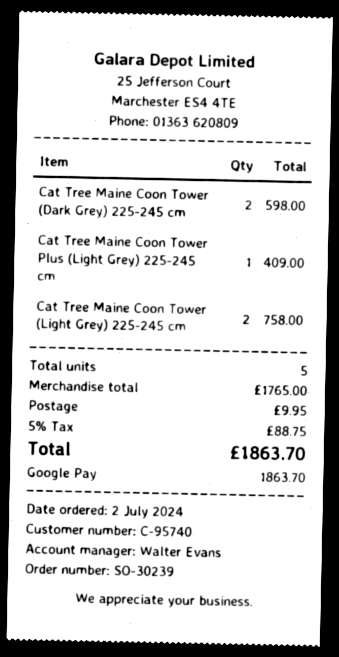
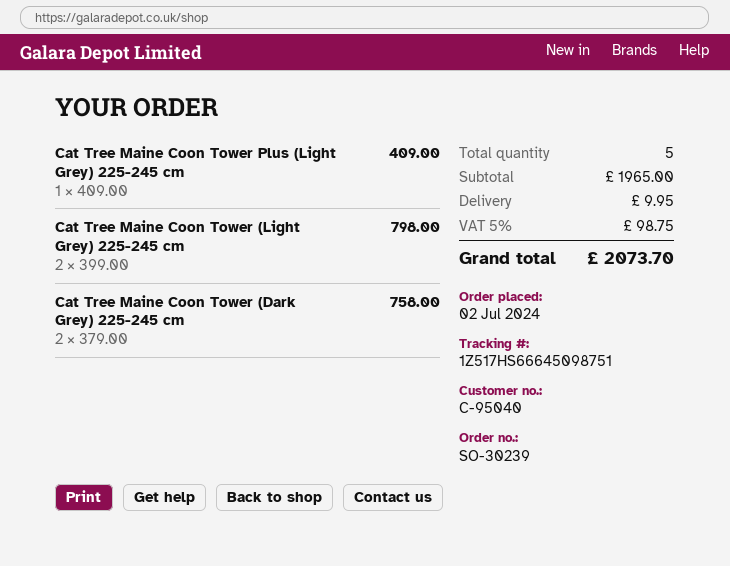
customer number: C-95740 -> C-95040
Cat Tree Maine Coon Tower (Dark Grey) 225-245 cm: 2 for 598.00 -> 2 for 758.00
Cat Tree Maine Coon Tower (Light Grey) 225-245 cm: 2 for 758.00 -> 2 for 798.00
subtotal: 1765.00 -> 1965.00
tax: 5% = 88.75 -> 5% = 98.75
total: 1863.70 -> 2073.70

